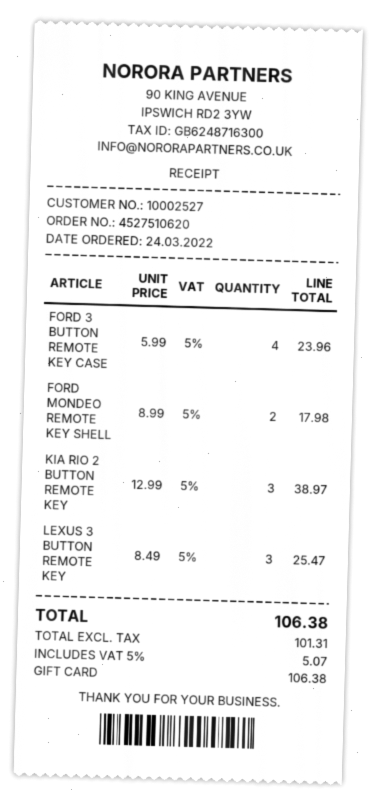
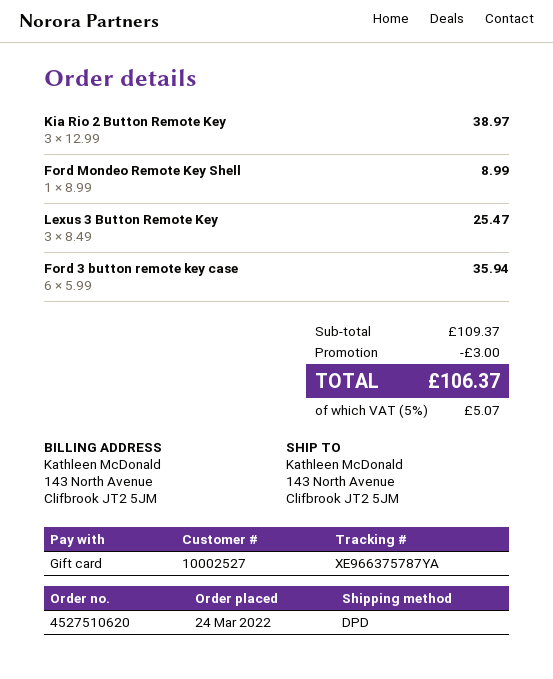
FORD 3 BUTTON REMOTE KEY CASE: 4 x 5.99 = 23.96 -> 6 x 5.99 = 35.94
FORD MONDEO REMOTE KEY SHELL: 2 x 8.99 = 17.98 -> 1 x 8.99 = 8.99
discount: none -> 3.00
total: 106.38 -> 106.37

